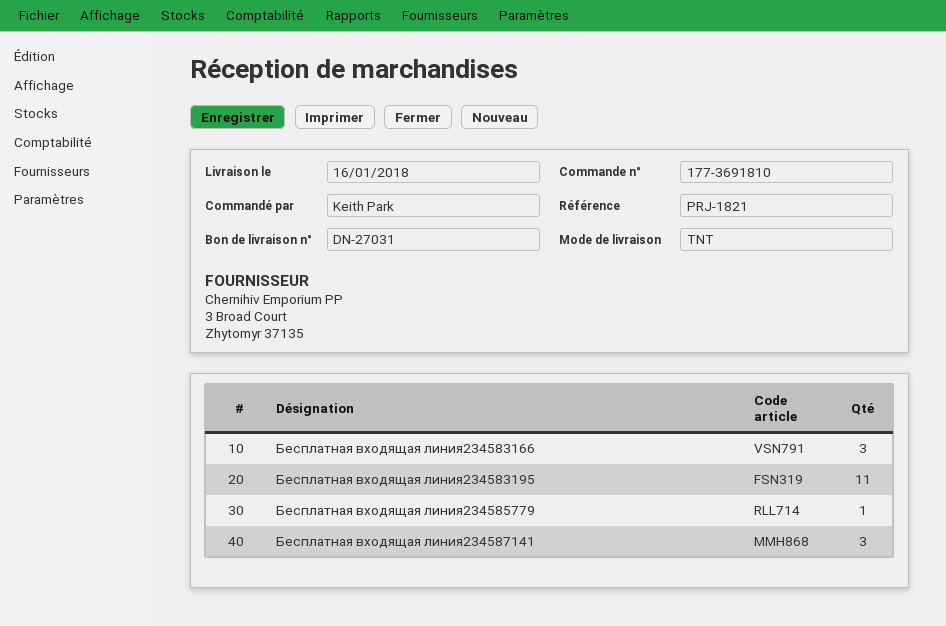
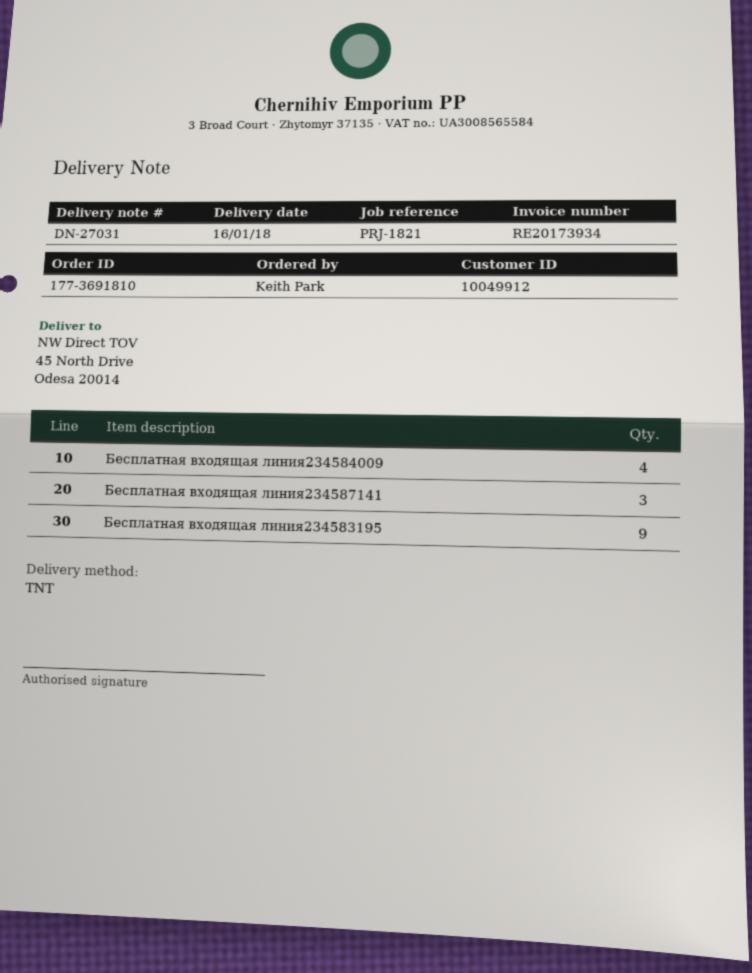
Бесплатная входящая линия234583166: 3 -> none
Бесплатная входящая линия234583195: 11 -> 9
Бесплатная входящая линия234585779: 1 -> none
Бесплатная входящая линия234584009: none -> 4

